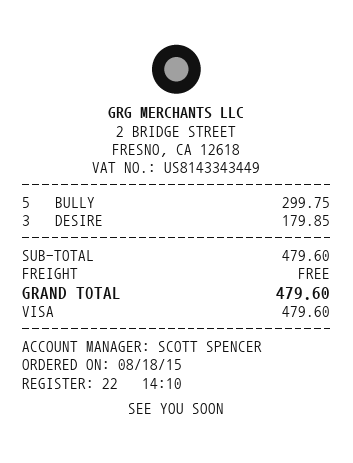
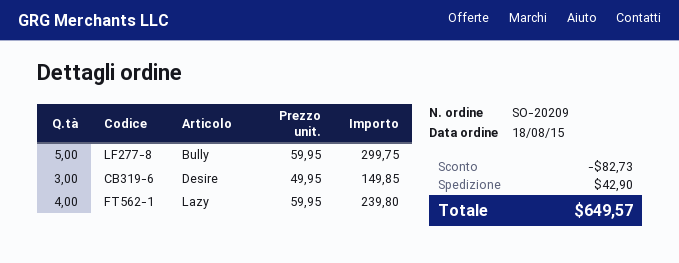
DESIRE: 3 for 179.85 -> 3 for 149.85
Lazy: none -> 4 for 239.80
discount: none -> 82.73
shipping: 0.00 -> 42.90
total: 479.60 -> 649.57

